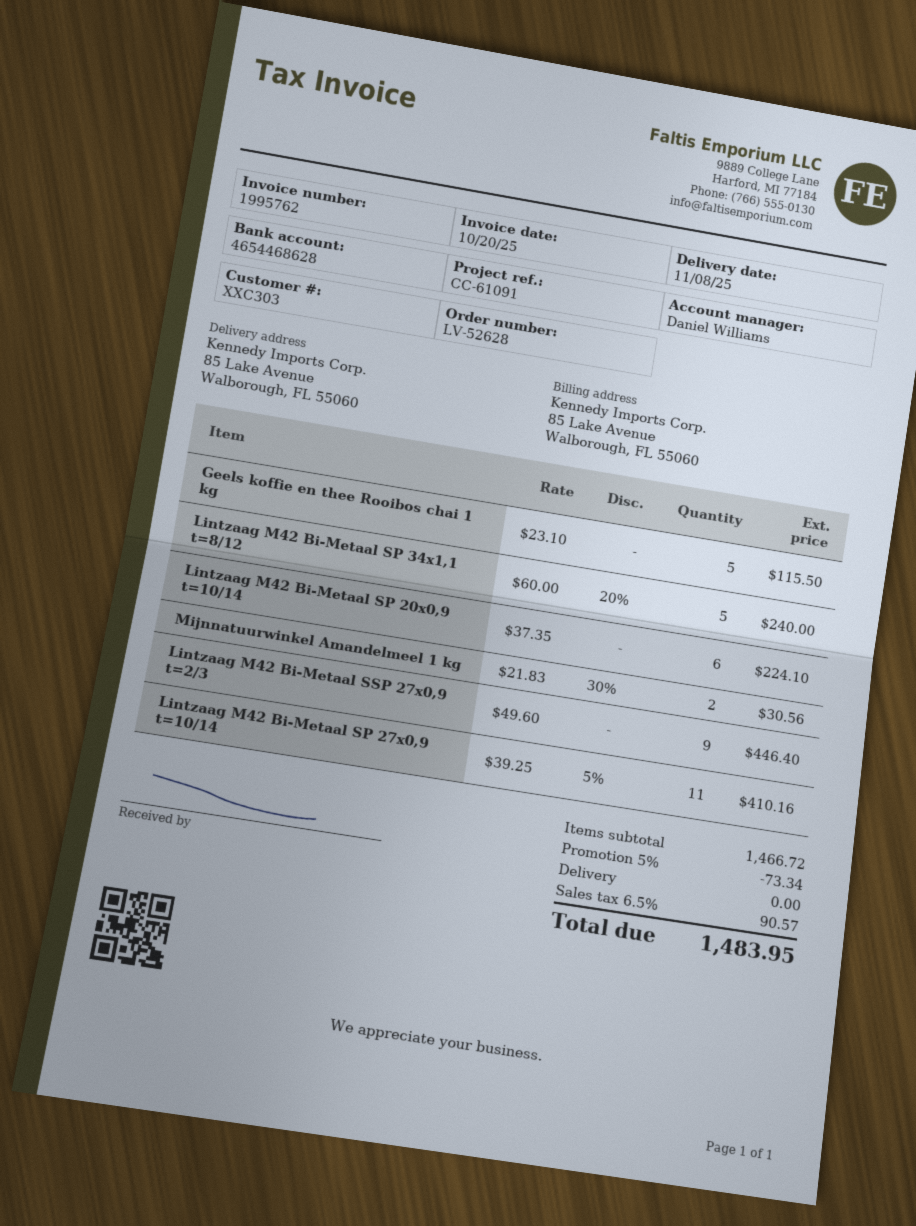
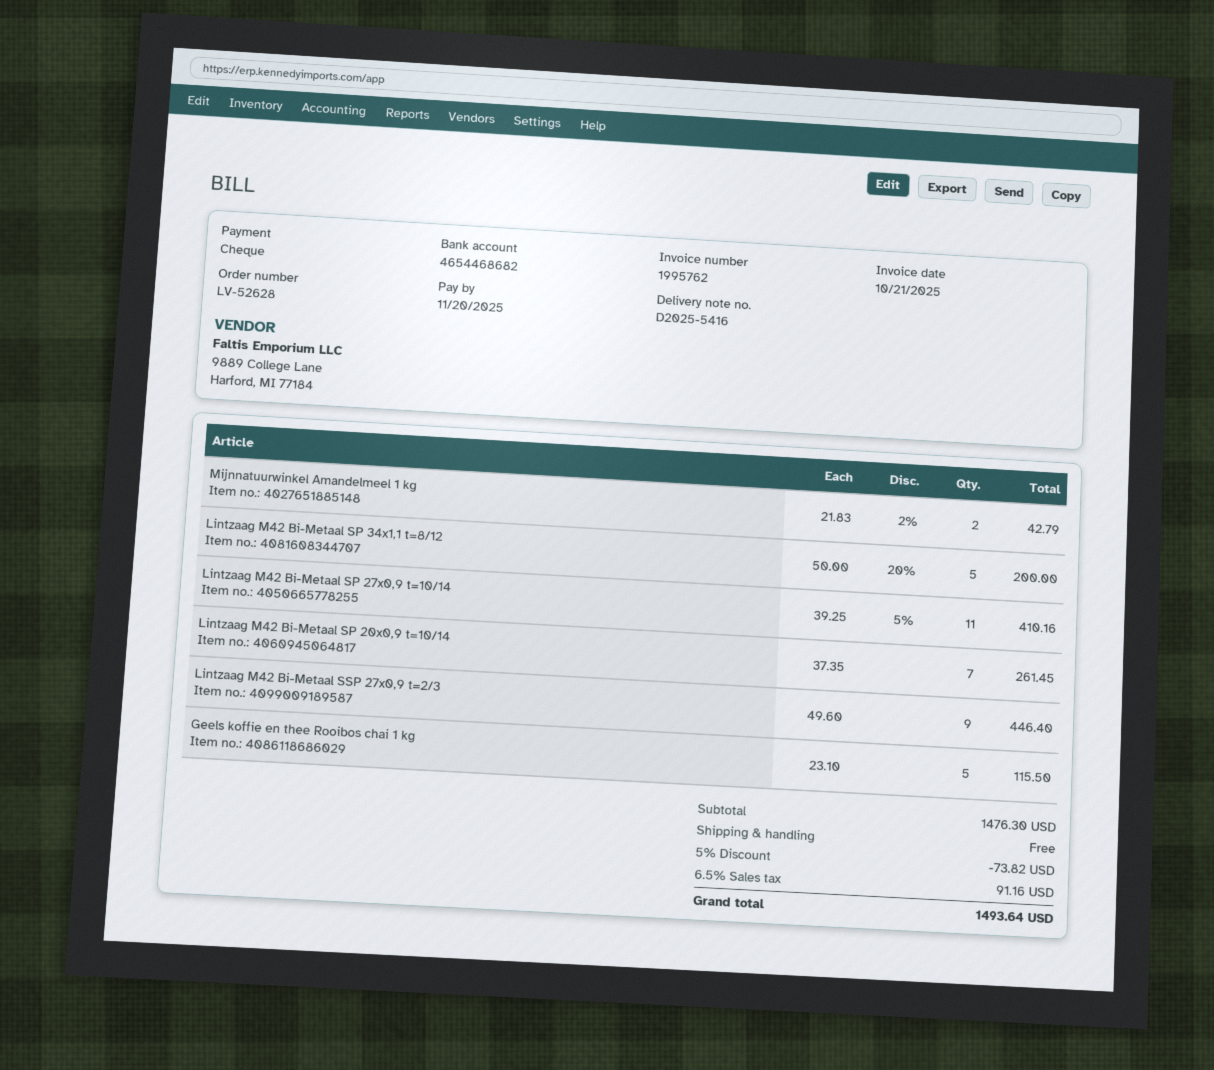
invoice date: 2025-10-20 -> 2025-10-21
bank account: 4654468628 -> 4654468682
Lintzaag M42 Bi-Metaal SP 34x1,1 t=8/12: 5 x 60.00 - 20% = 240.00 -> 5 x 50.00 - 20% = 200.00
Lintzaag M42 Bi-Metaal SP 20x0,9 t=10/14: 6 x 37.35 = 224.10 -> 7 x 37.35 = 261.45
Mijnnatuurwinkel Amandelmeel 1 kg: 2 x 21.83 - 30% = 30.56 -> 2 x 21.83 - 2% = 42.79
subtotal: 1466.72 -> 1476.30
discount: 5% = 73.34 -> 5% = 73.82
tax: 6.5% = 90.57 -> 6.5% = 91.16
total: 1483.95 -> 1493.64

